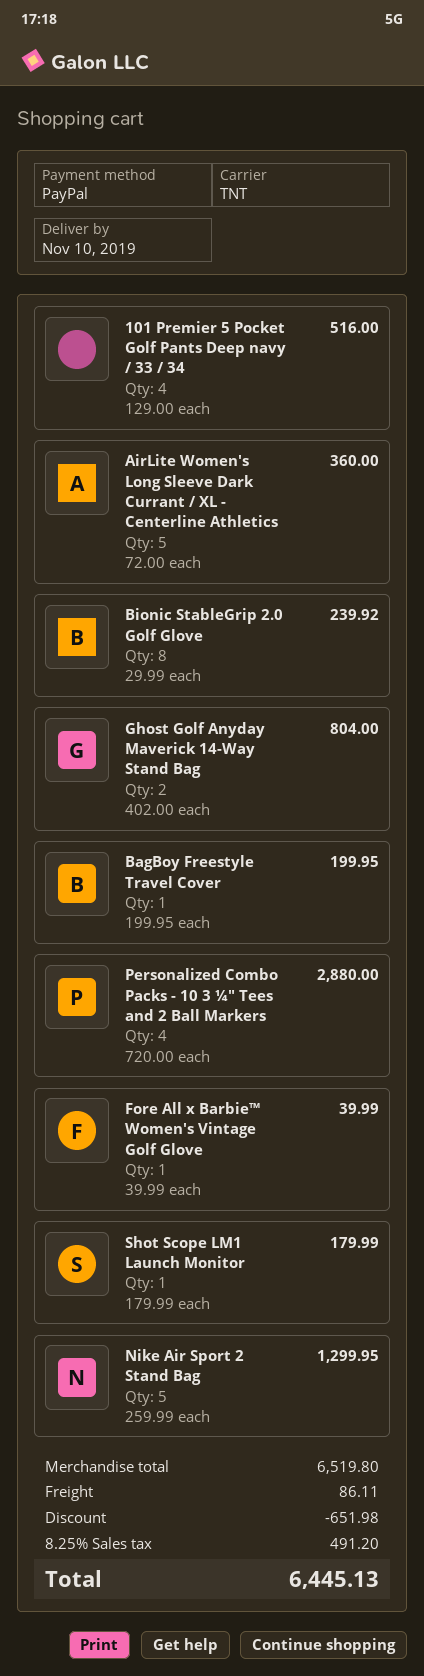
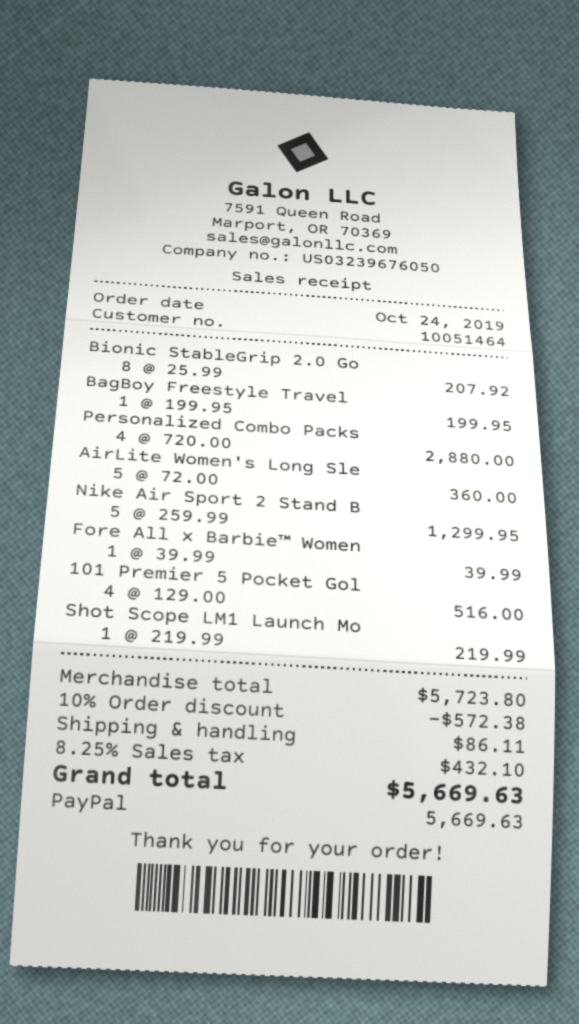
Bionic StableGrip 2.0 Golf Glove: 8 x 29.99 = 239.92 -> 8 x 25.99 = 207.92
Ghost Golf Anyday Maverick 14-Way Stand Bag: 2 x 402.00 = 804.00 -> none
Shot Scope LM1 Launch Monitor: 1 x 179.99 = 179.99 -> 1 x 219.99 = 219.99
subtotal: 6519.80 -> 5723.80
discount: 651.98 -> 572.38
tax: 8.25% = 491.20 -> 8.25% = 432.10
total: 6445.13 -> 5669.63

